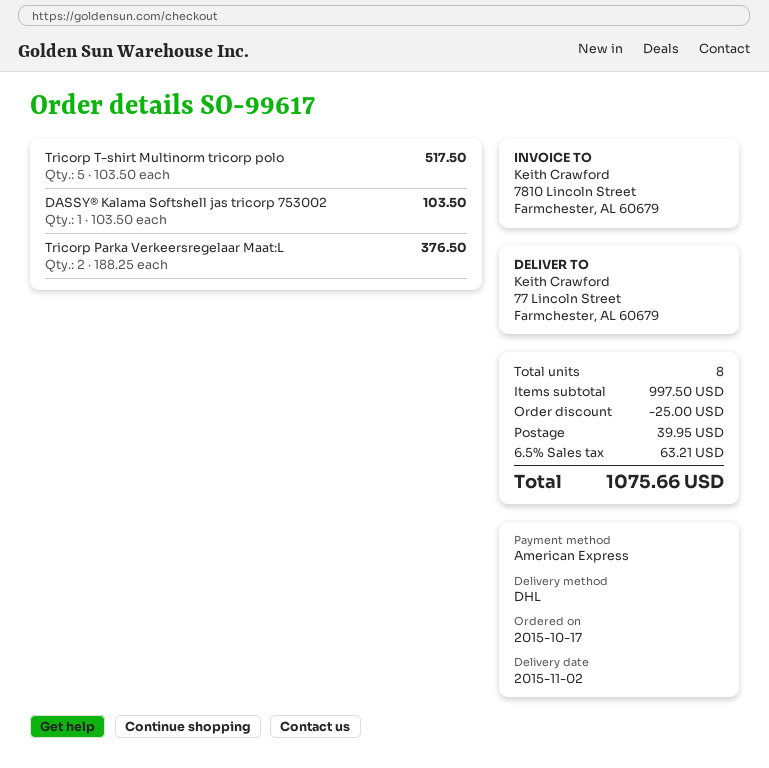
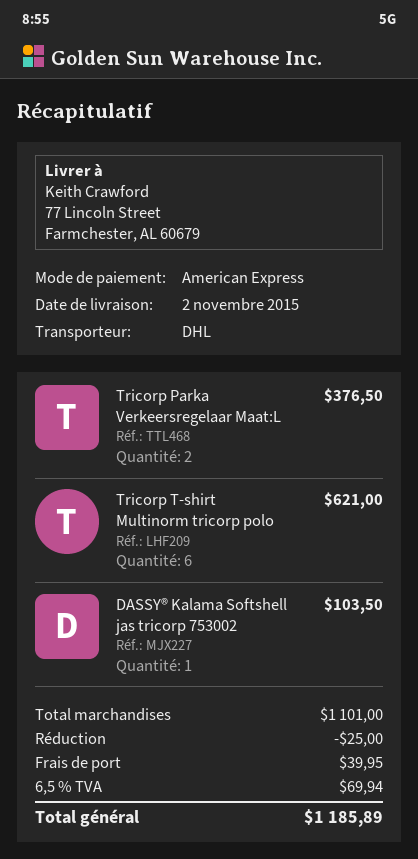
Tricorp T-shirt Multinorm tricorp polo: 5 for 517.50 -> 6 for 621.00
subtotal: 997.50 -> 1101.00
tax: 6.5% = 63.21 -> 6.5% = 69.94
total: 1075.66 -> 1185.89

